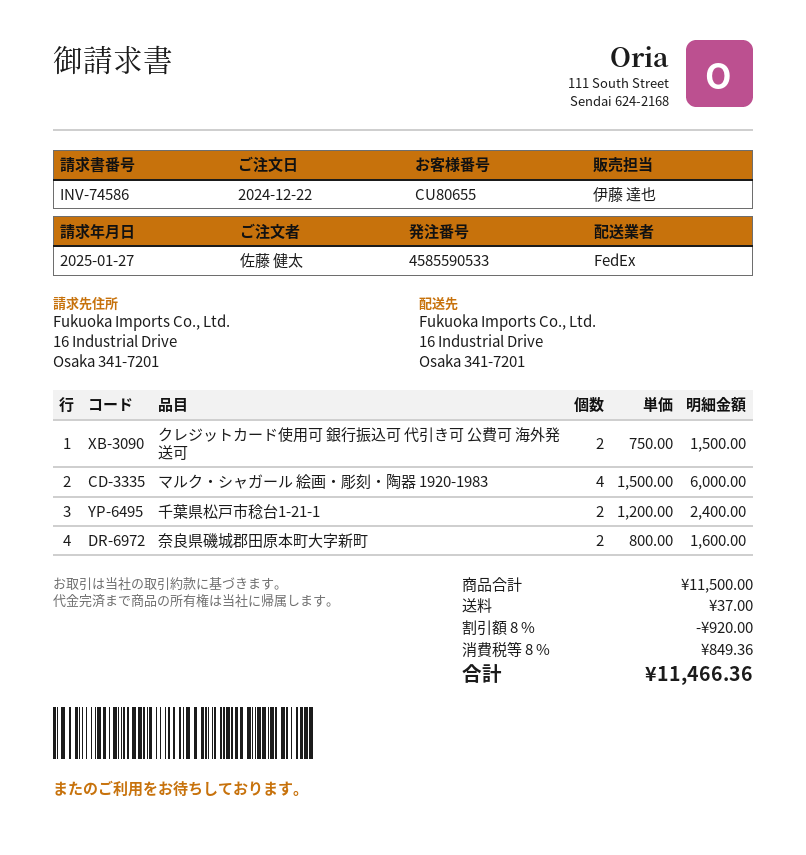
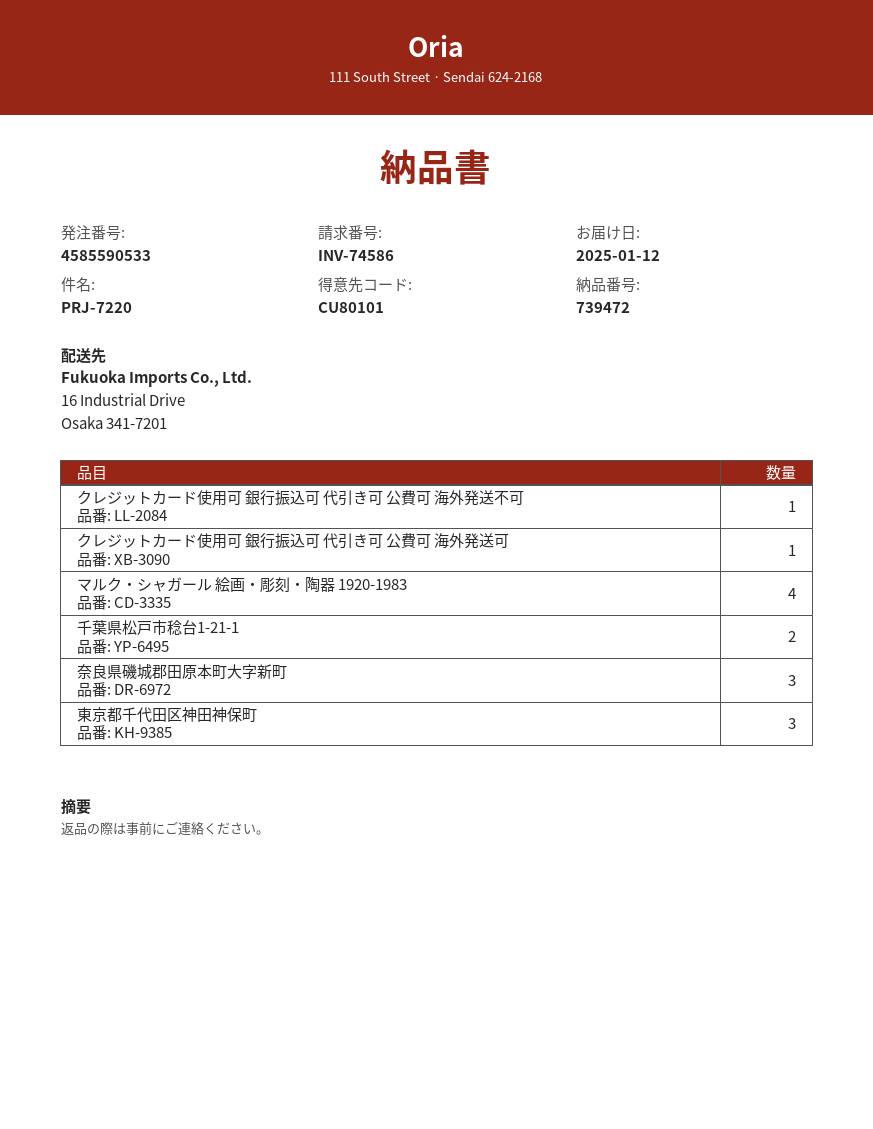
customer number: CU80655 -> CU80101
クレジットカード使用可 銀行振込可 代引き可 公費可 海外発送可: 2 -> 1
奈良県磯城郡田原本町大字新町: 2 -> 3
クレジットカード使用可 銀行振込可 代引き可 公費可 海外発送不可: none -> 1
東京都千代田区神田神保町: none -> 3

